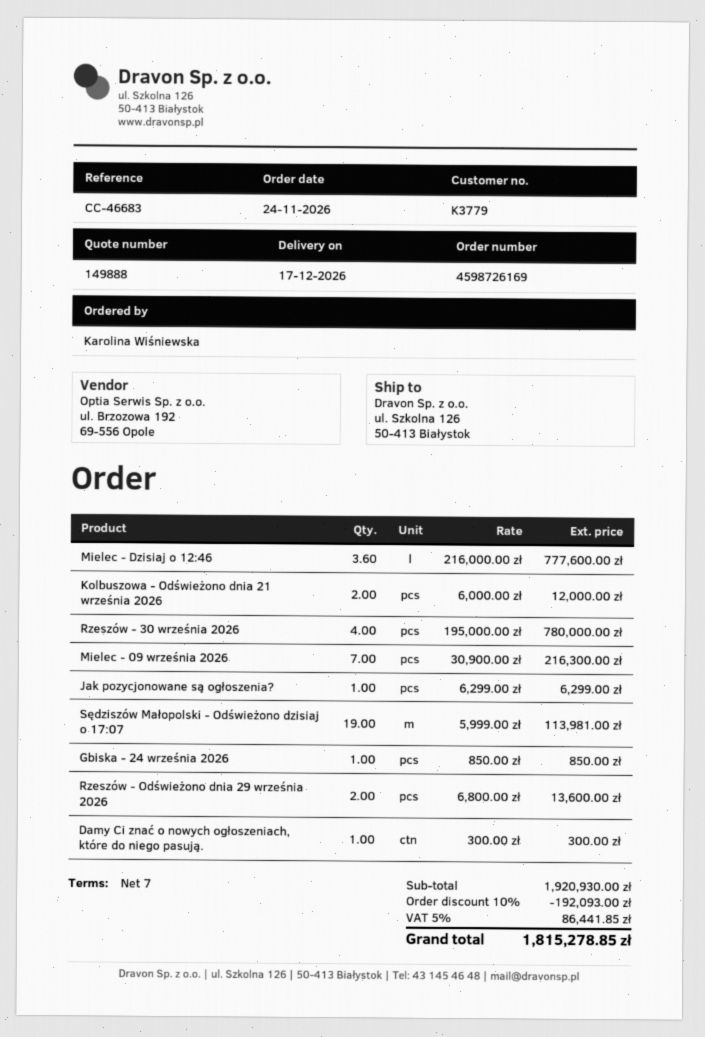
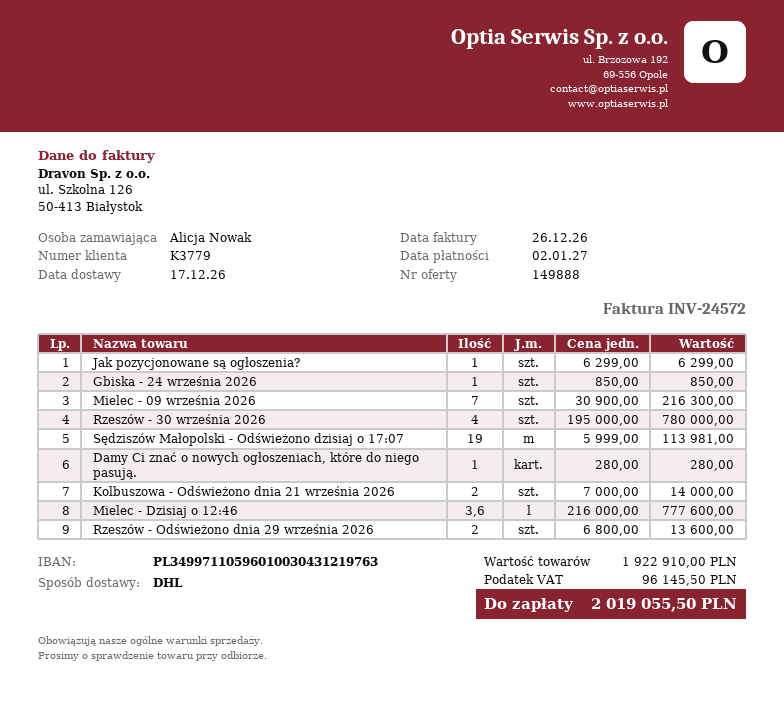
ordered by: Karolina Wiśniewska -> Alicja Nowak
Kolbuszowa - Odświeżono dnia 21 września 2026: 2 x 6000.00 = 12000.00 -> 2 x 7000.00 = 14000.00
Damy Ci znać o nowych ogłoszeniach, które do niego pasują.: 1 x 300.00 = 300.00 -> 1 x 280.00 = 280.00
subtotal: 1920930.00 -> 1922910.00
discount: 10% = 192093.00 -> none
tax: 86441.85 -> 96145.50
total: 1815278.85 -> 2019055.50

